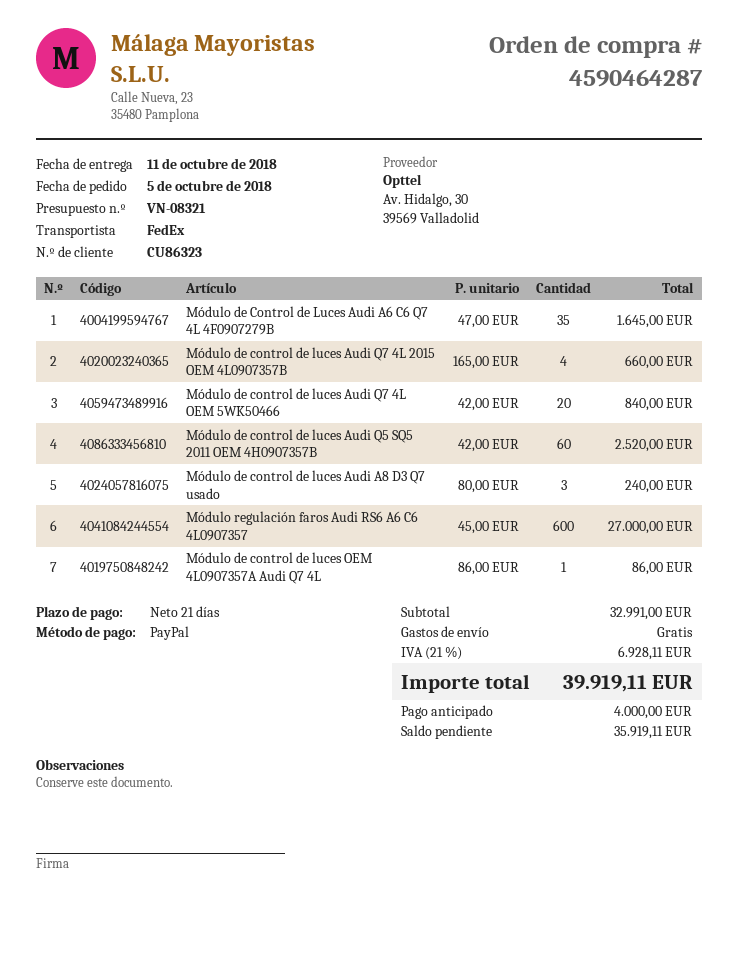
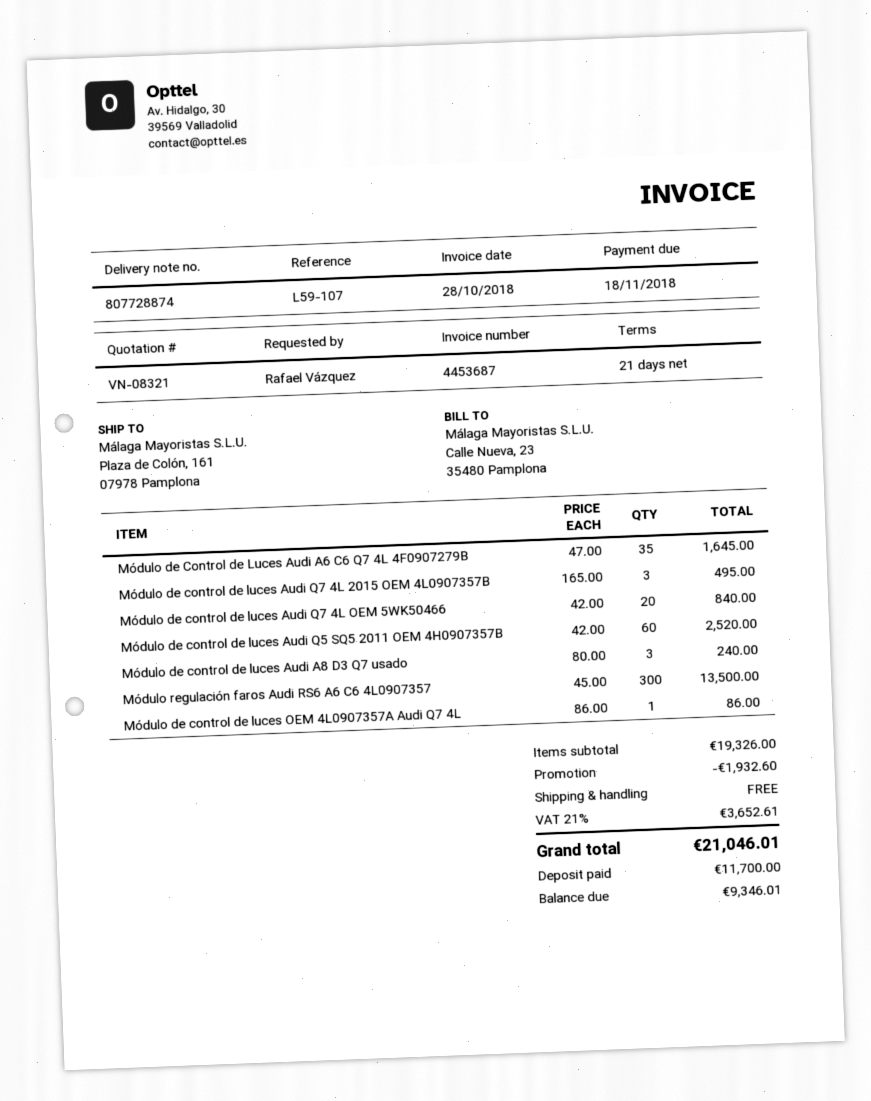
Módulo de control de luces Audi Q7 4L 2015 OEM 4L0907357B: 4 x 165.00 = 660.00 -> 3 x 165.00 = 495.00
Módulo regulación faros Audi RS6 A6 C6 4L0907357: 600 x 45.00 = 27000.00 -> 300 x 45.00 = 13500.00
subtotal: 32991.00 -> 19326.00
discount: none -> 1932.60
tax: 21% = 6928.11 -> 21% = 3652.61
total: 39919.11 -> 21046.01
deposit: 4000.00 -> 11700.00
balance: 35919.11 -> 9346.01

